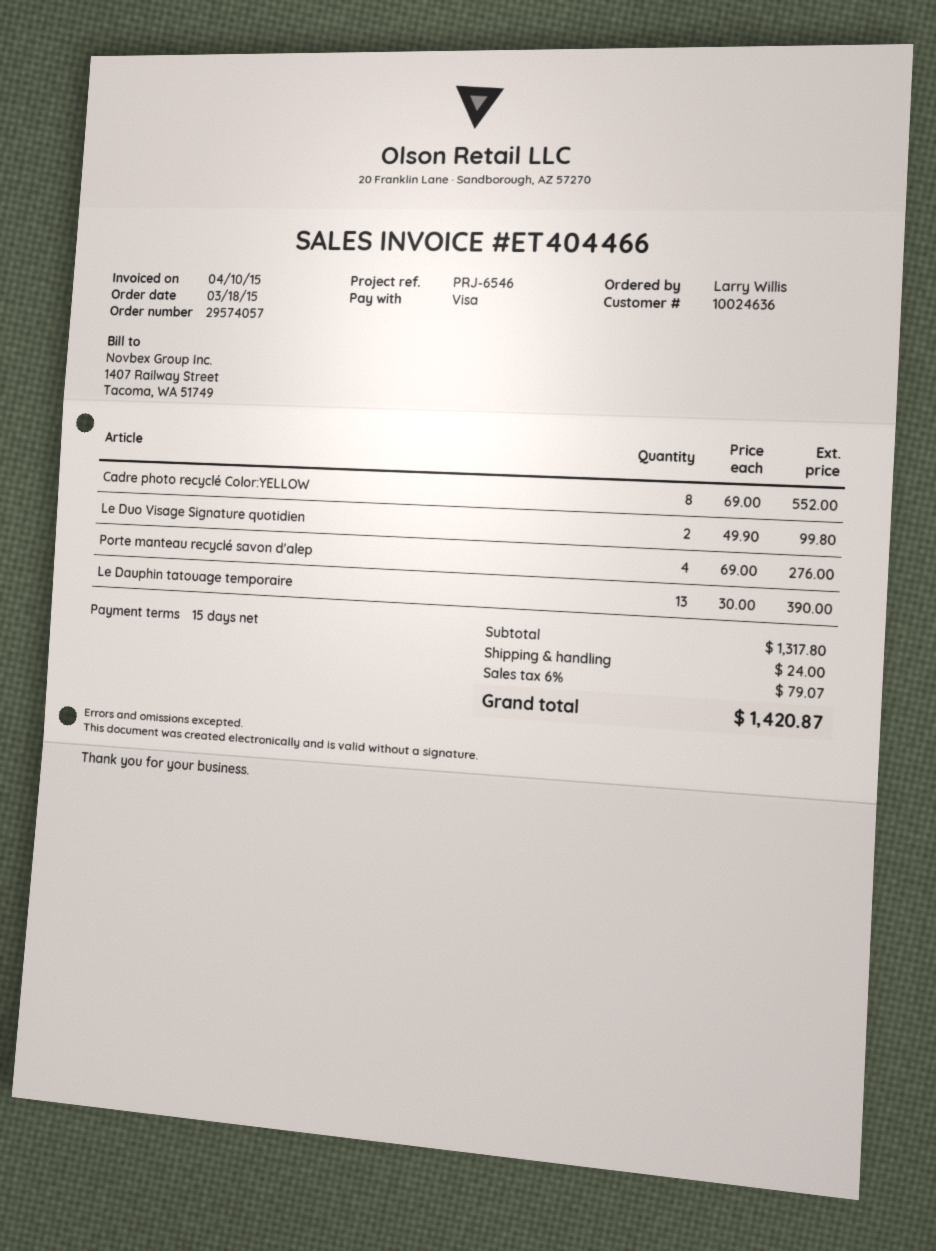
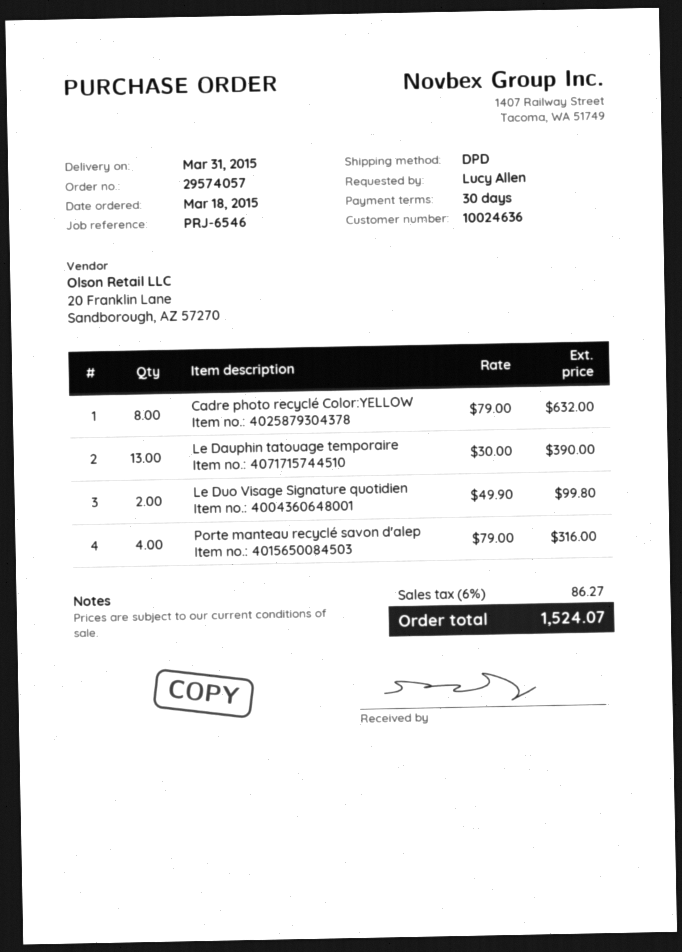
payment terms: 15 days -> 30 days
ordered by: Larry Willis -> Lucy Allen
Cadre photo recyclé Color:YELLOW: 8 x 69.00 = 552.00 -> 8 x 79.00 = 632.00
Porte manteau recyclé savon d'alep: 4 x 69.00 = 276.00 -> 4 x 79.00 = 316.00
shipping: 24.00 -> none
tax: 6% = 79.07 -> 6% = 86.27
total: 1420.87 -> 1524.07

